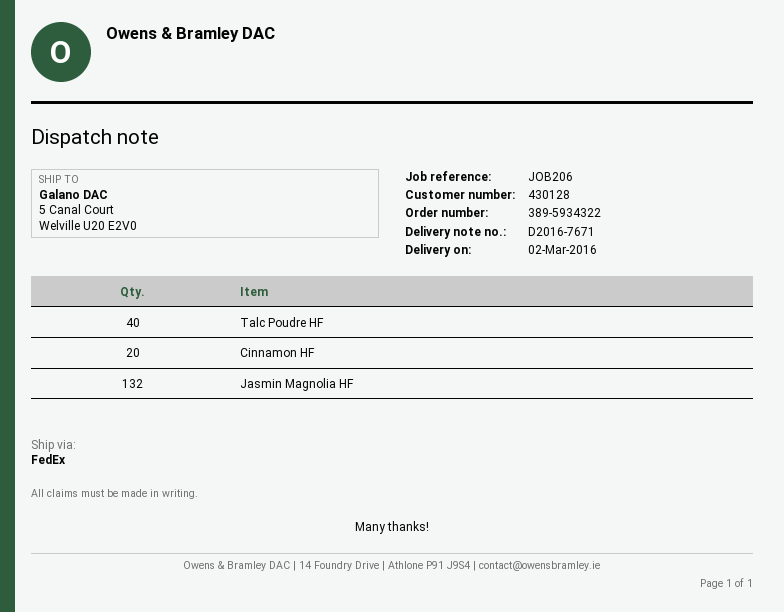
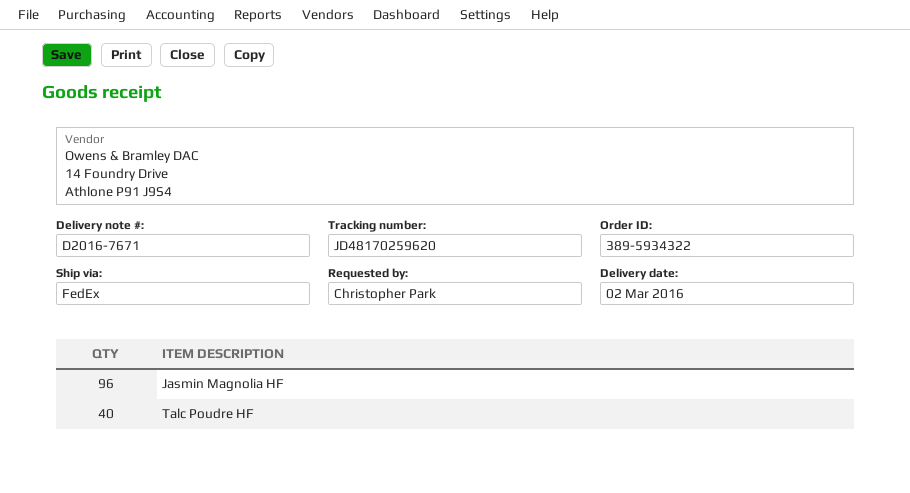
Cinnamon HF: 20 -> none
Jasmin Magnolia HF: 132 -> 96

